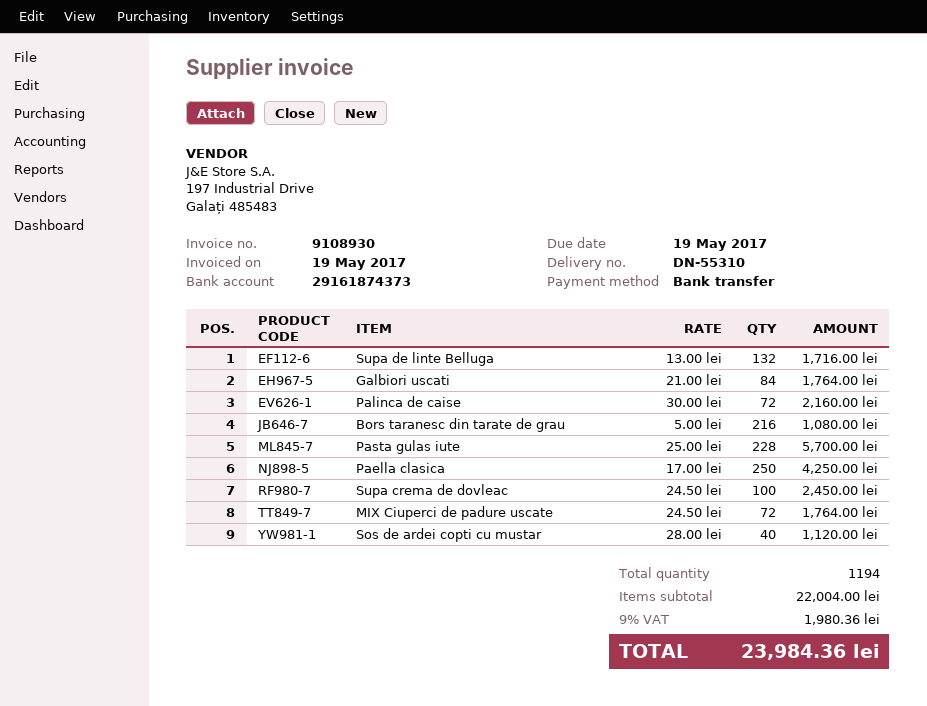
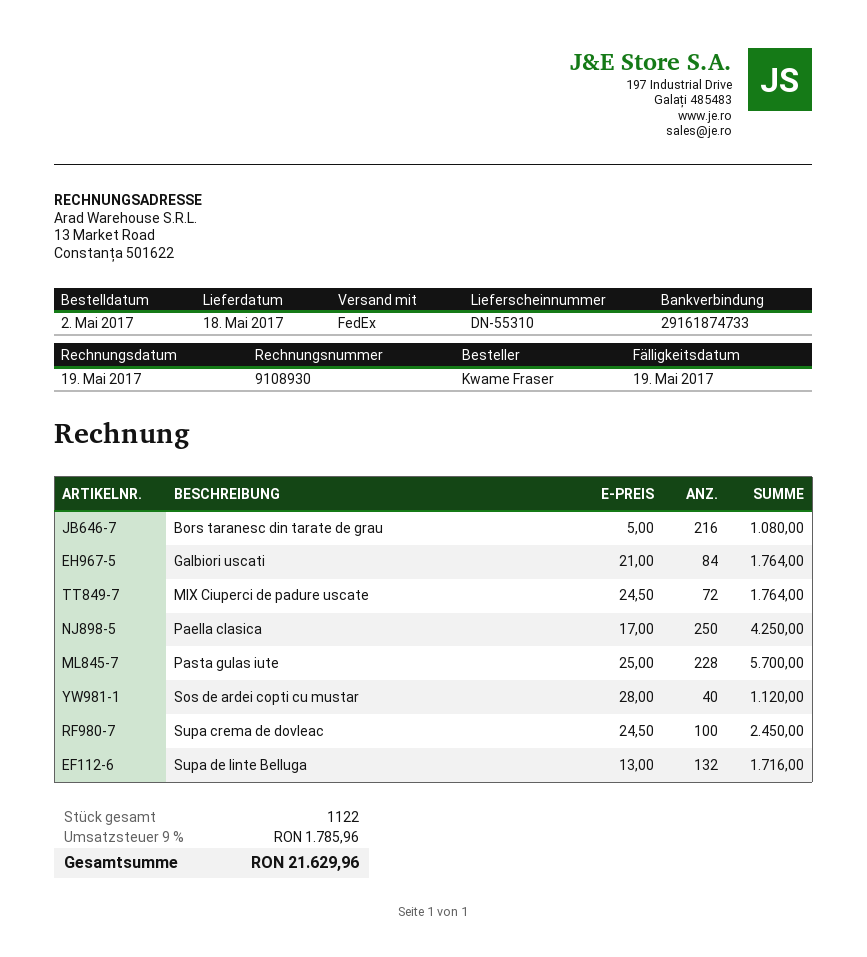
bank account: 29161874373 -> 29161874733
Palinca de caise: 72 x 30.00 = 2160.00 -> none
total quantity: 1194 -> 1122
tax: 9% = 1980.36 -> 9% = 1785.96
total: 23984.36 -> 21629.96

